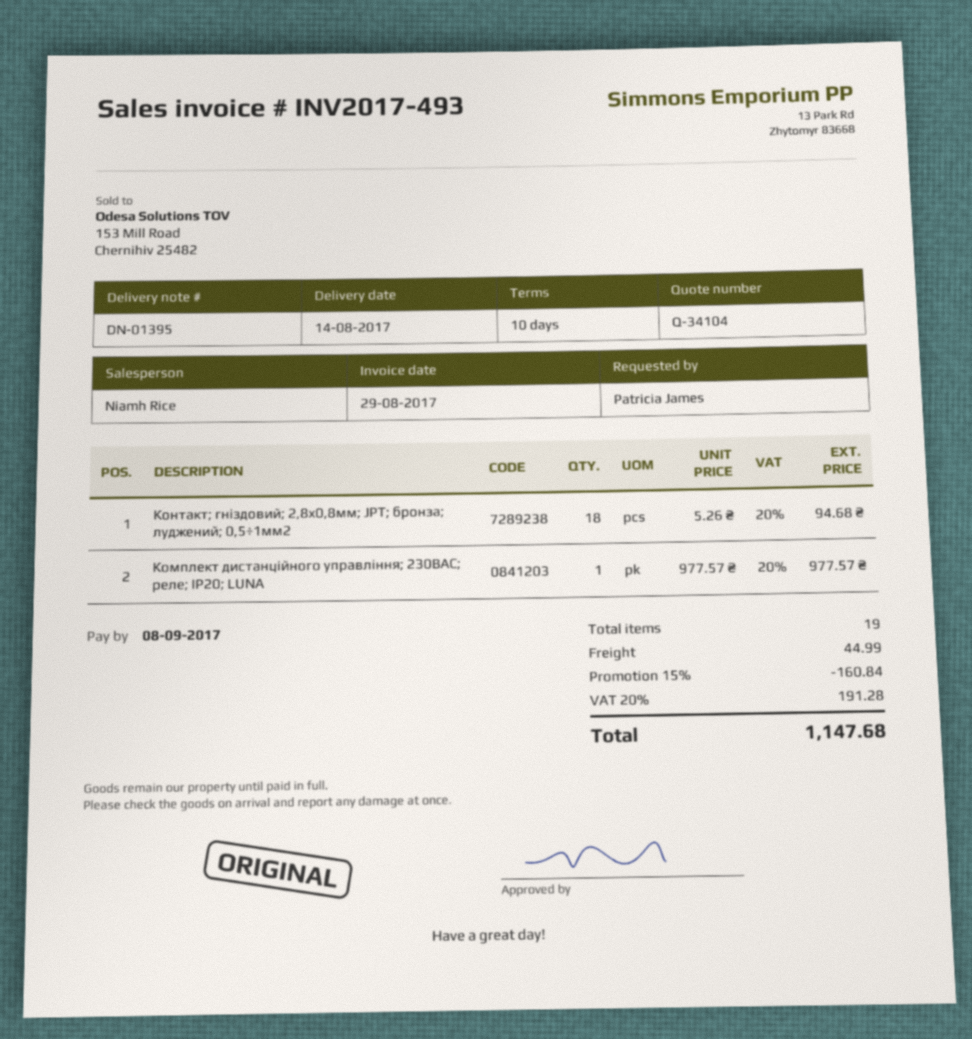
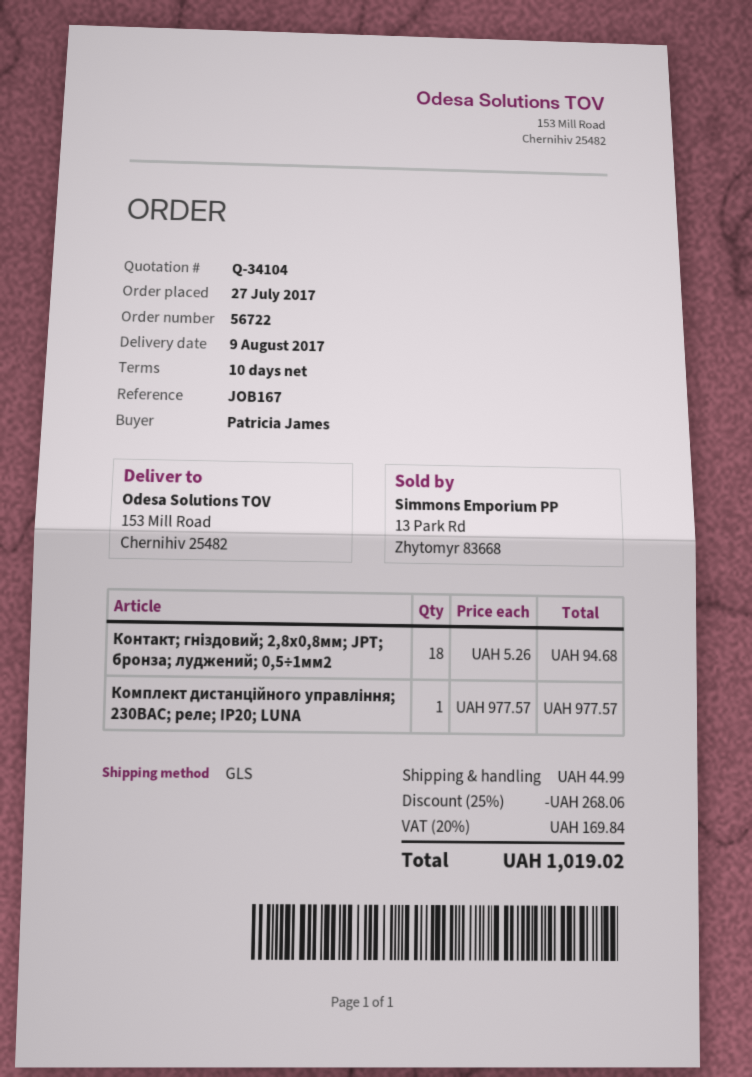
delivery date: 2017-08-14 -> 2017-08-09
discount: 15% = 160.84 -> 25% = 268.06
tax: 20% = 191.28 -> 20% = 169.84
total: 1147.68 -> 1019.02

